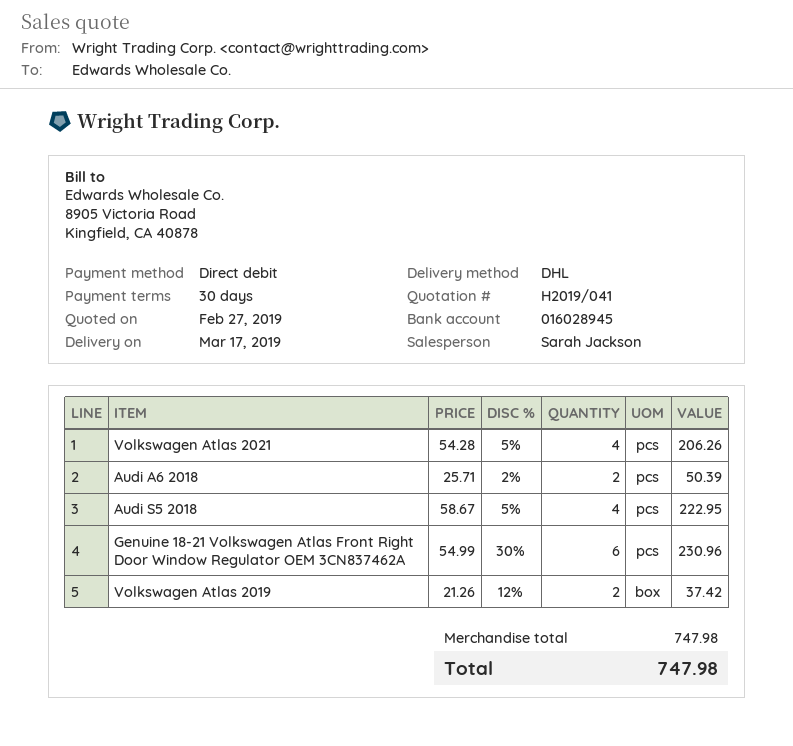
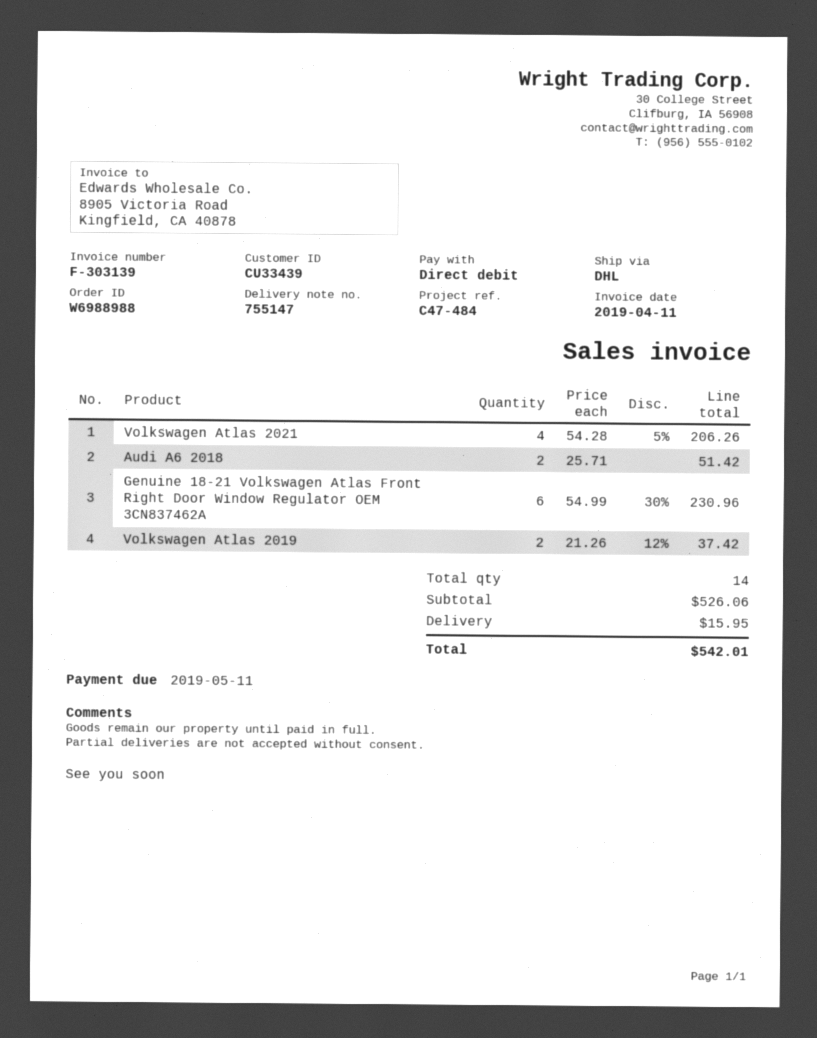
Audi A6 2018: 2 x 25.71 - 2% = 50.39 -> 2 x 25.71 = 51.42
Audi S5 2018: 4 x 58.67 - 5% = 222.95 -> none
subtotal: 747.98 -> 526.06
shipping: none -> 15.95
total: 747.98 -> 542.01

